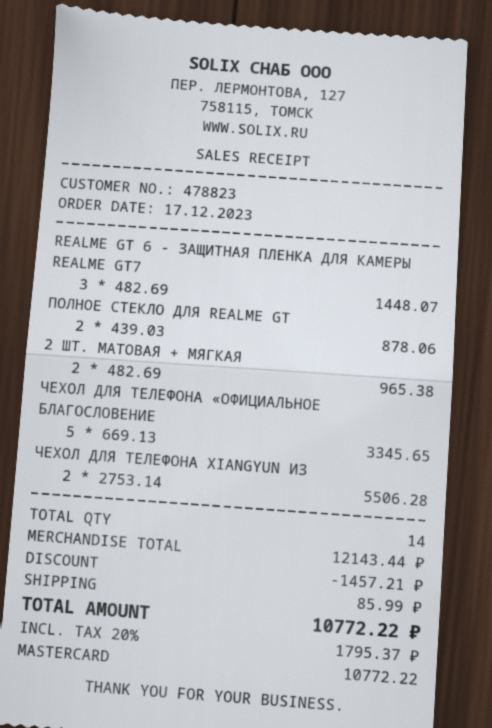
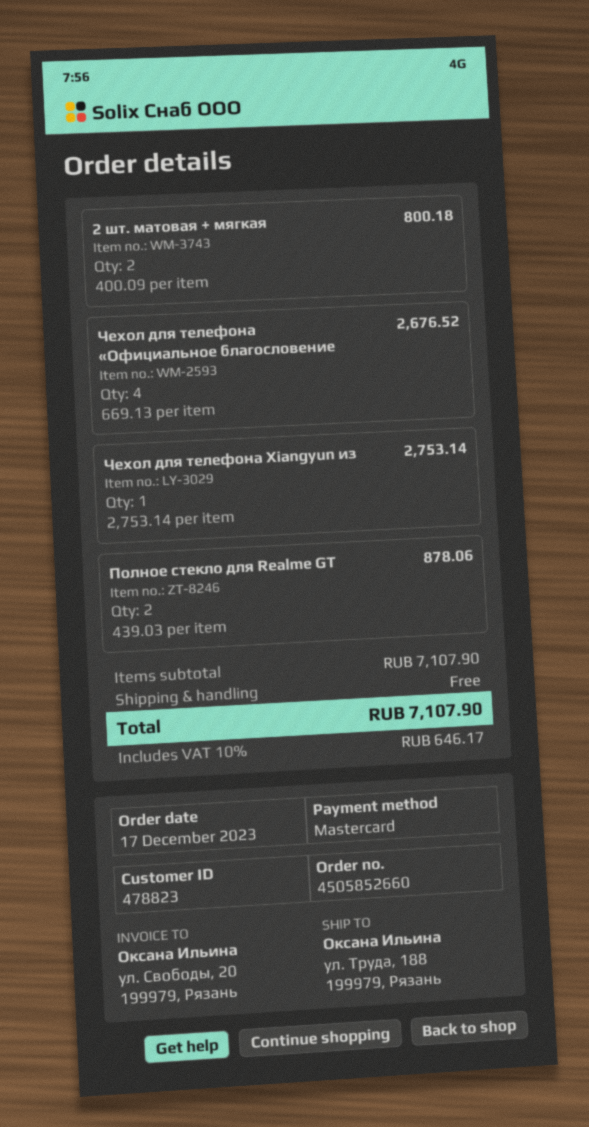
REALME GT 6 - ЗАЩИТНАЯ ПЛЕНКА ДЛЯ КАМЕРЫ REALME GT7: 3 x 482.69 = 1448.07 -> none
2 ШТ. МАТОВАЯ + МЯГКАЯ: 2 x 482.69 = 965.38 -> 2 x 400.09 = 800.18
ЧЕХОЛ ДЛЯ ТЕЛЕФОНА «ОФИЦИАЛЬНОЕ БЛАГОСЛОВЕНИЕ: 5 x 669.13 = 3345.65 -> 4 x 669.13 = 2676.52
ЧЕХОЛ ДЛЯ ТЕЛЕФОНА XIANGYUN ИЗ: 2 x 2753.14 = 5506.28 -> 1 x 2753.14 = 2753.14
subtotal: 12143.44 -> 7107.90
discount: 1457.21 -> none
shipping: 85.99 -> 0.00
tax: 20% = 1795.37 -> 10% = 646.17
total: 10772.22 -> 7107.90

